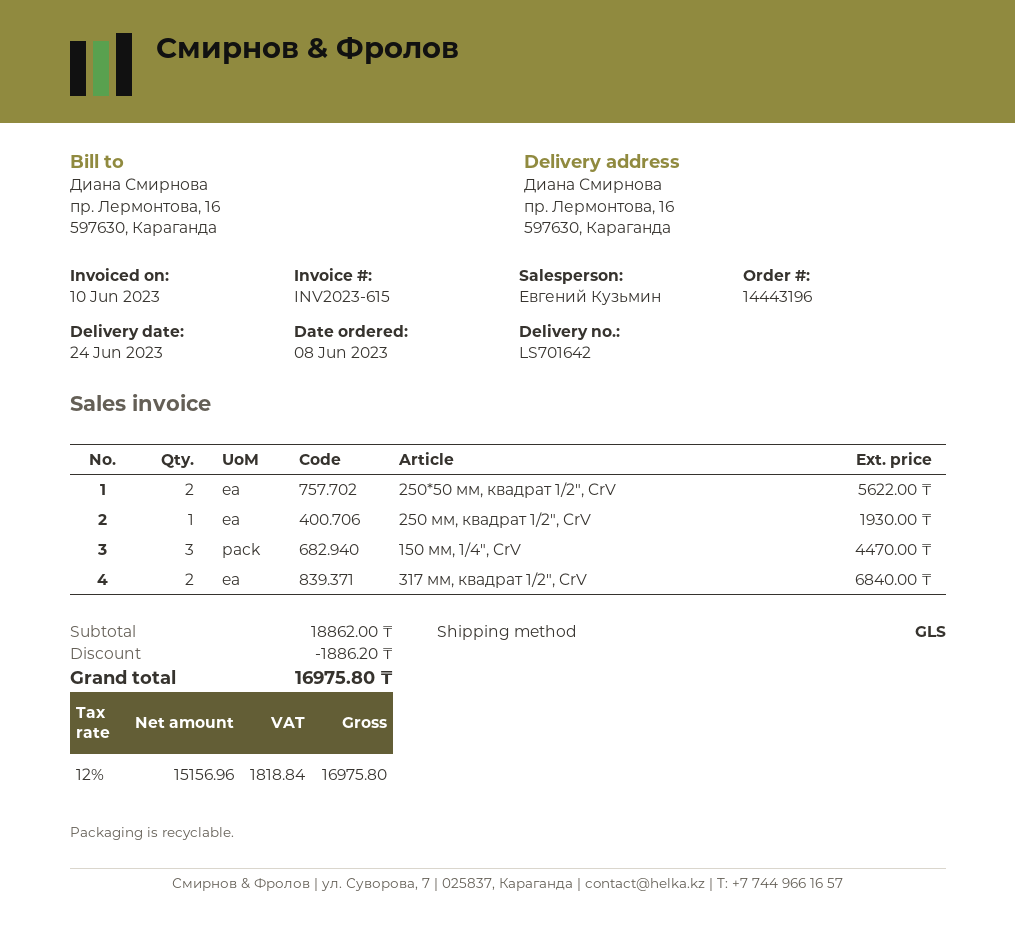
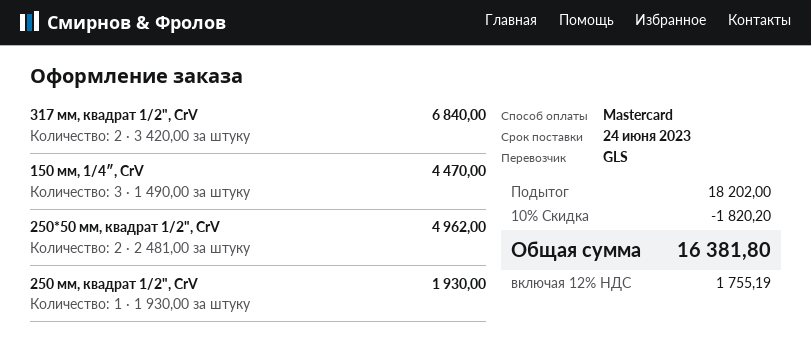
250*50 мм, квадрат 1/2", CrV: 2 for 5622.00 -> 2 for 4962.00
subtotal: 18862.00 -> 18202.00
discount: 1886.20 -> 1820.20
tax: 12% = 1818.84 -> 12% = 1755.19
total: 16975.80 -> 16381.80

